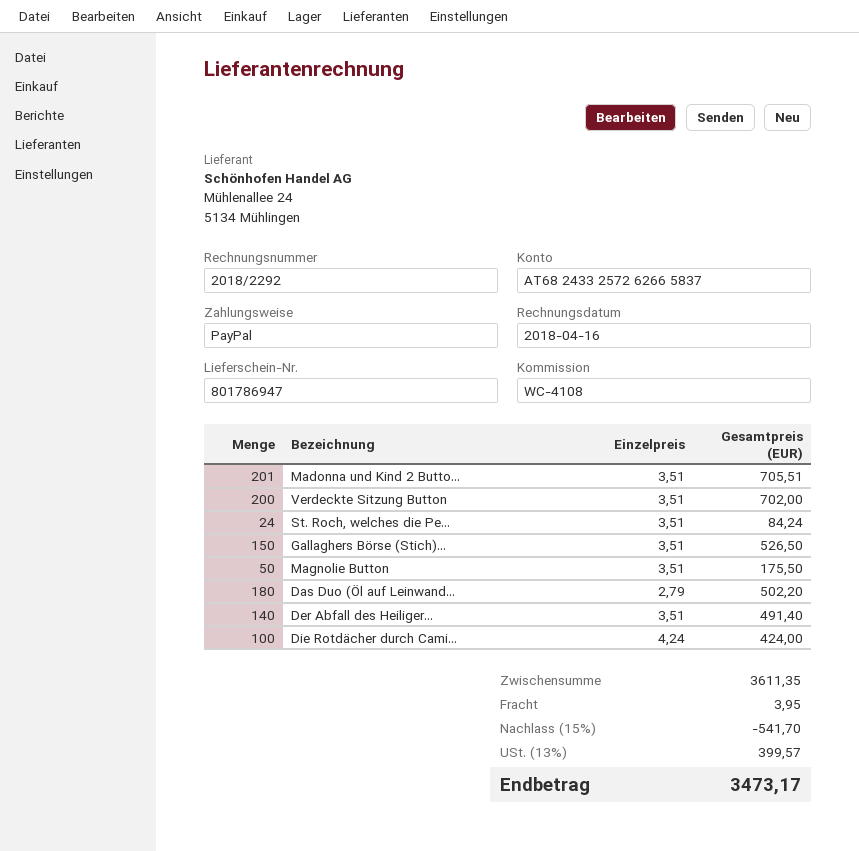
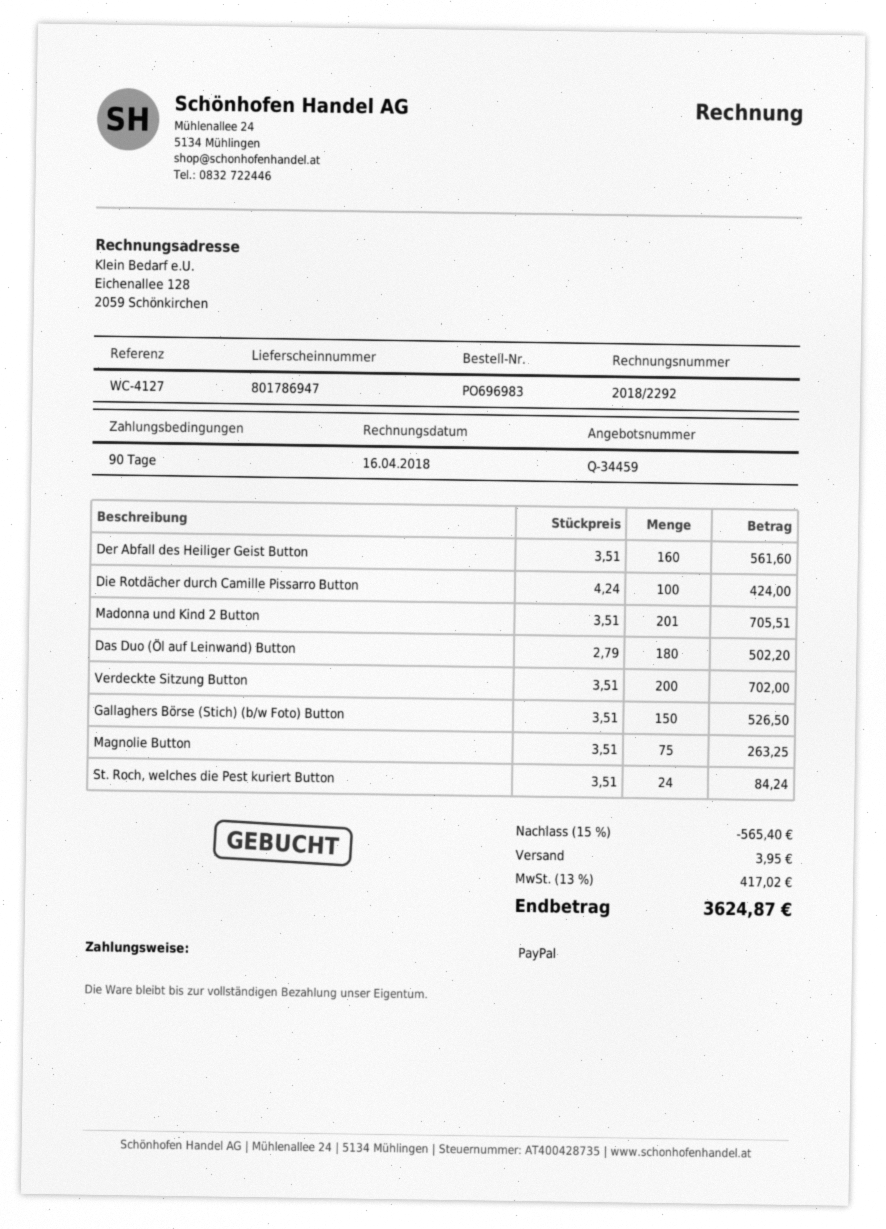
reference: WC-4108 -> WC-4127
Magnolie Button: 50 x 3.51 = 175.50 -> 75 x 3.51 = 263.25
Der Abfall des Heiliger...: 140 x 3.51 = 491.40 -> 160 x 3.51 = 561.60
discount: 15% = 541.70 -> 15% = 565.40
tax: 13% = 399.57 -> 13% = 417.02
total: 3473.17 -> 3624.87

